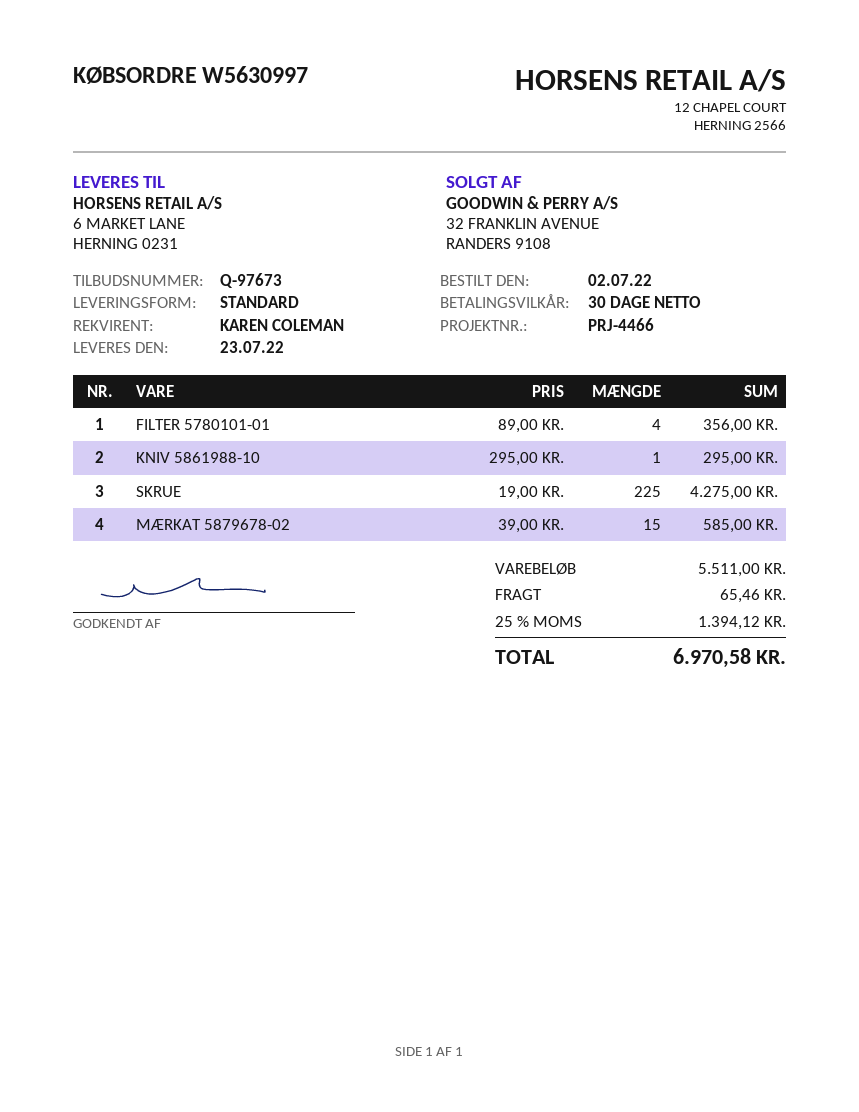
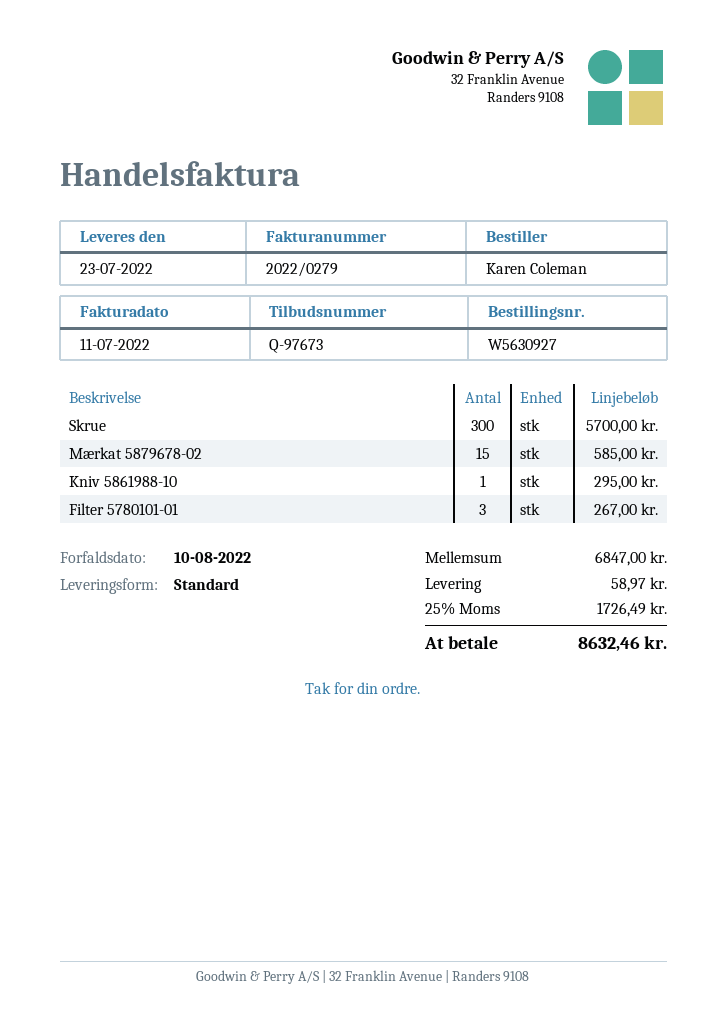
order number: W5630997 -> W5630927
FILTER 5780101-01: 4 for 356.00 -> 3 for 267.00
SKRUE: 225 for 4275.00 -> 300 for 5700.00
subtotal: 5511.00 -> 6847.00
shipping: 65.46 -> 58.97
tax: 25% = 1394.12 -> 25% = 1726.49
total: 6970.58 -> 8632.46

